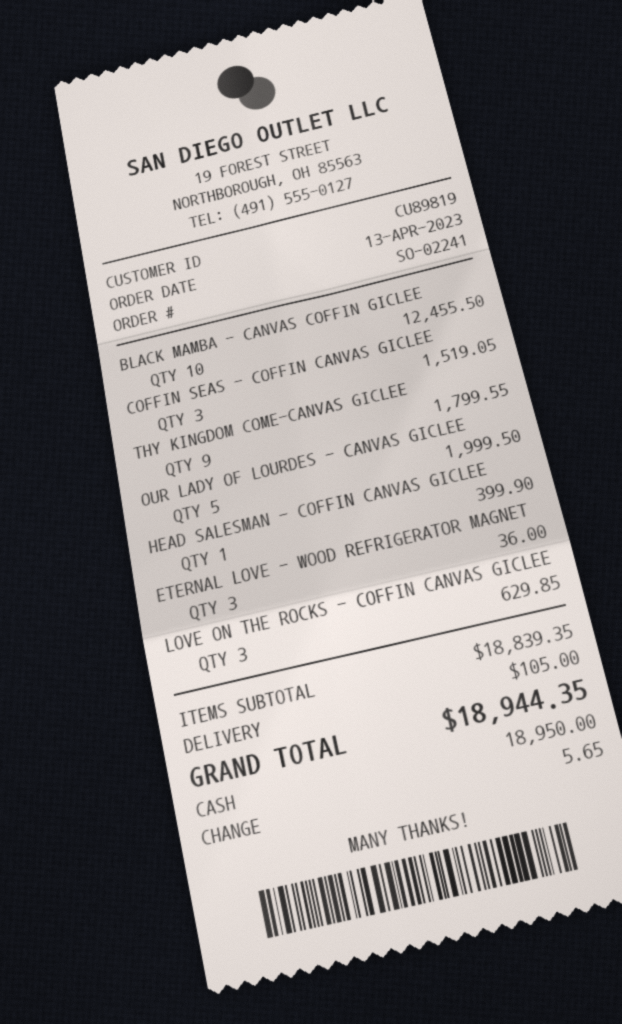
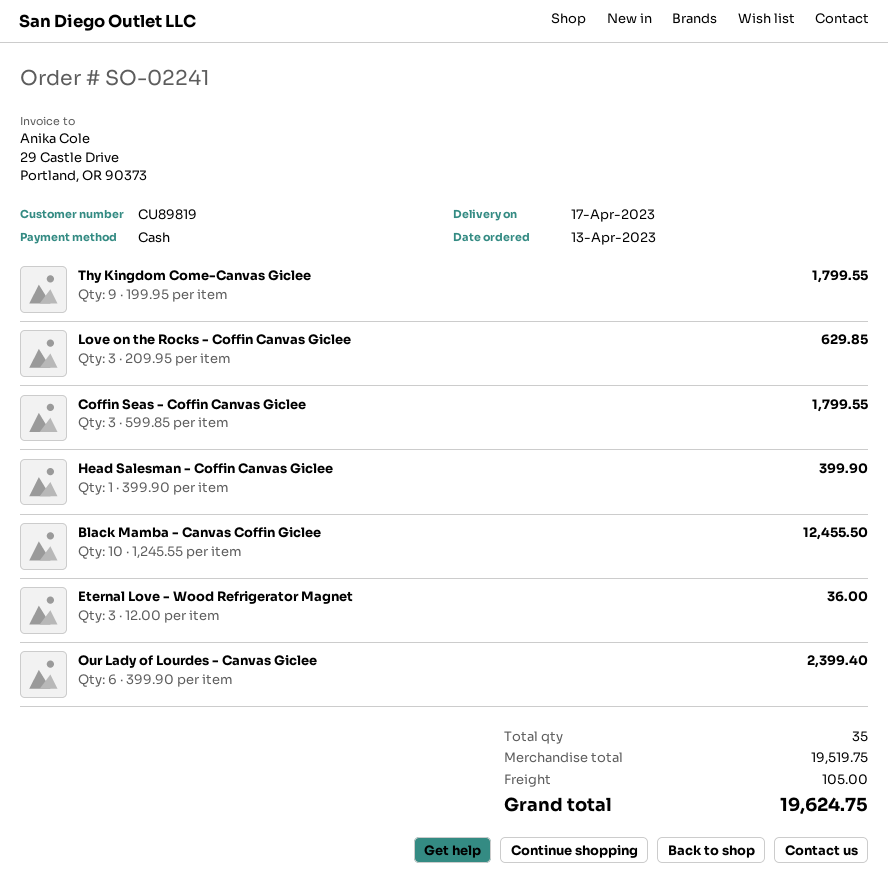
COFFIN SEAS - COFFIN CANVAS GICLEE: 3 for 1519.05 -> 3 for 1799.55
OUR LADY OF LOURDES - CANVAS GICLEE: 5 for 1999.50 -> 6 for 2399.40
subtotal: 18839.35 -> 19519.75
total: 18944.35 -> 19624.75

